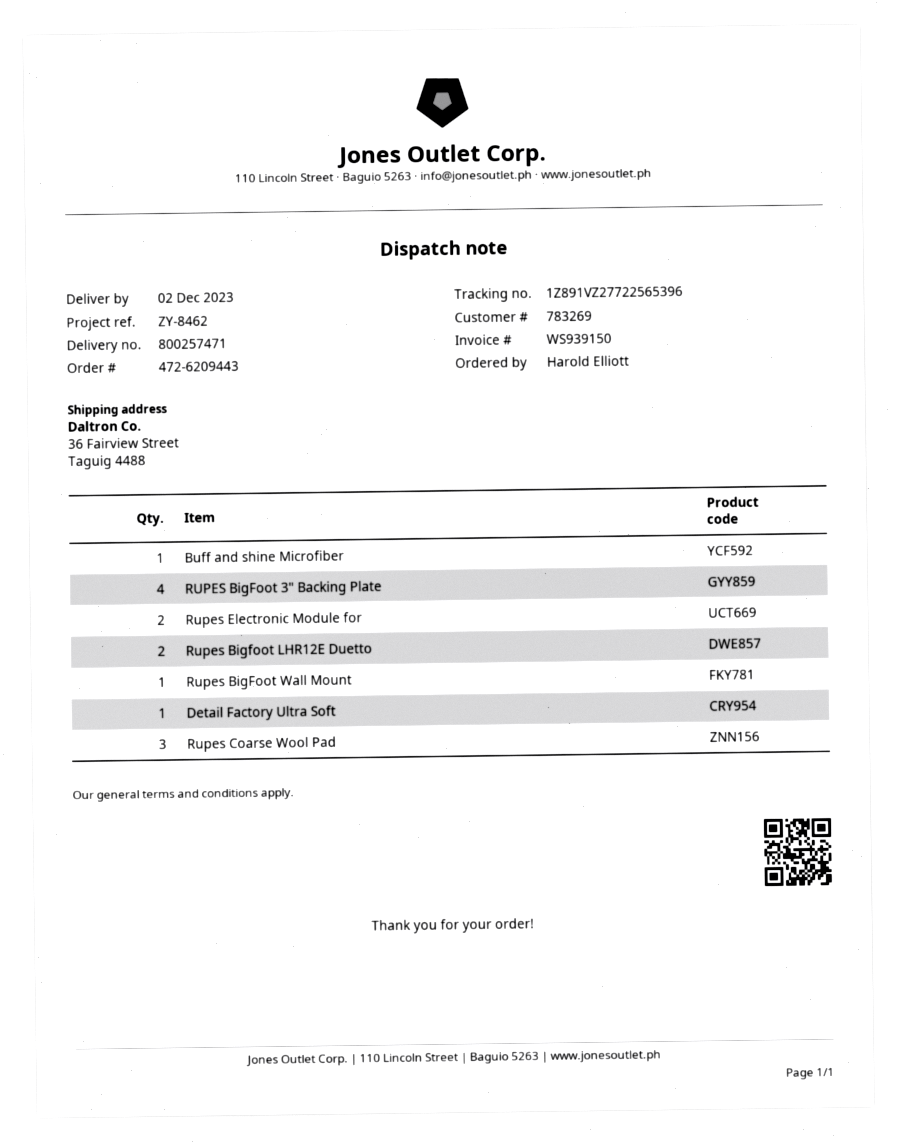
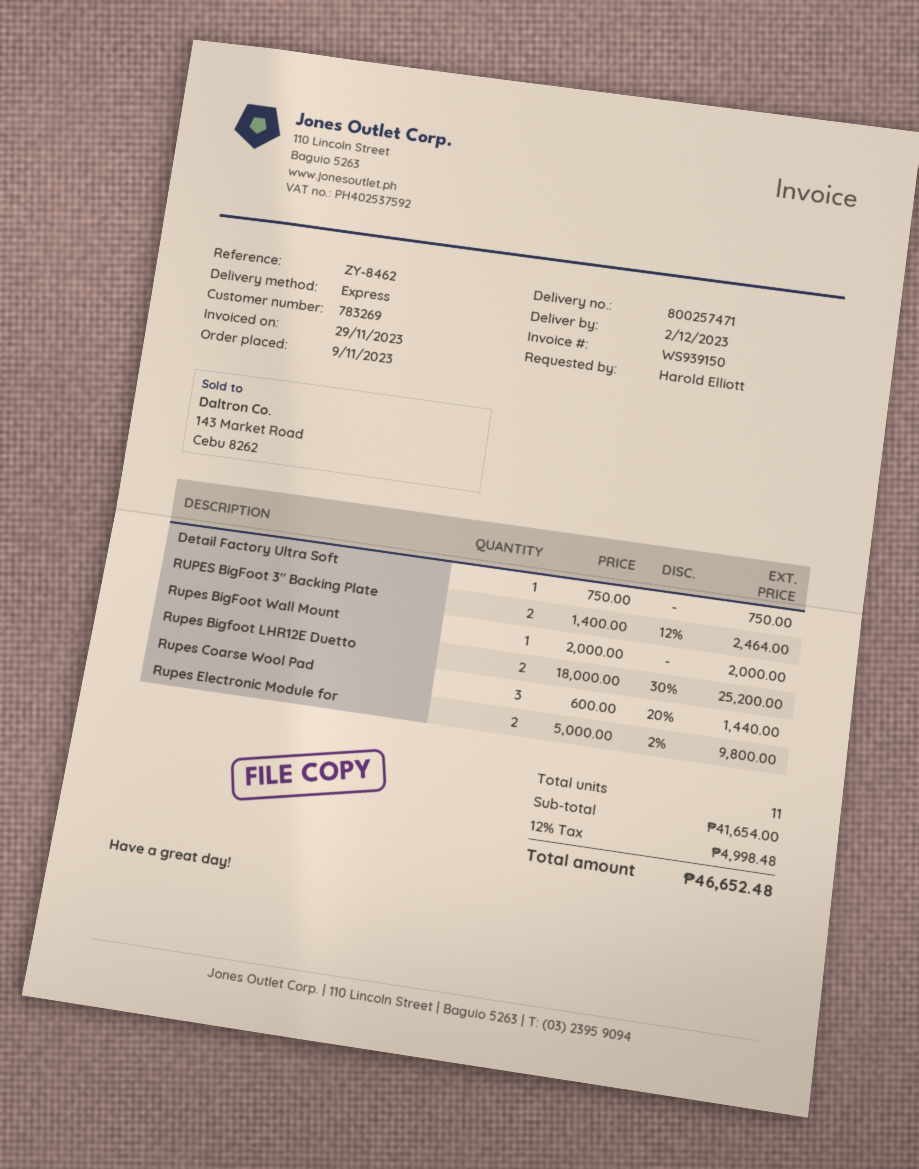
Buff and shine Microfiber: 1 -> none
RUPES BigFoot 3" Backing Plate: 4 -> 2

